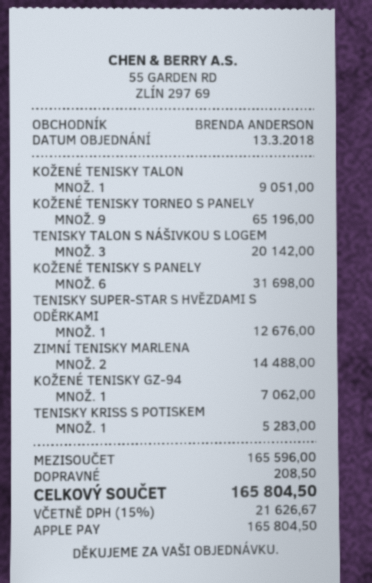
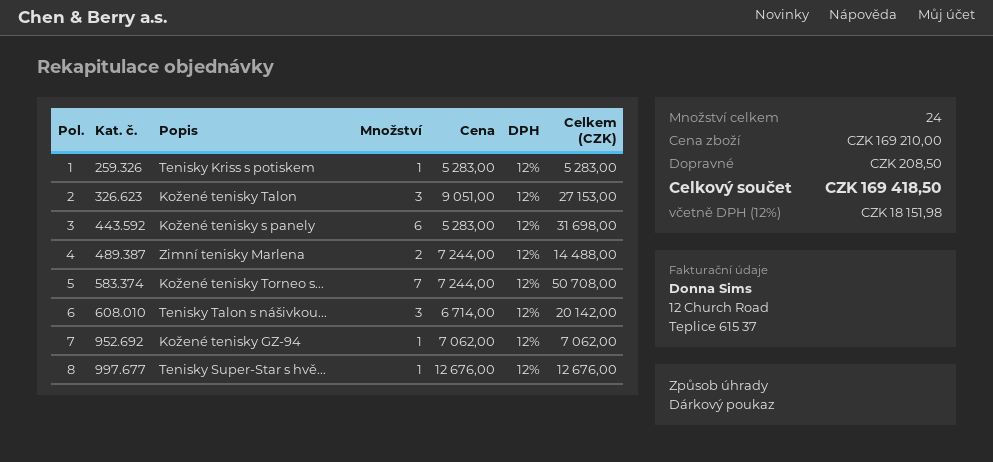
payment method: Apple Pay -> gift card
KOŽENÉ TENISKY TALON: 1 for 9051.00 -> 3 for 27153.00
KOŽENÉ TENISKY TORNEO S PANELY: 9 for 65196.00 -> 7 for 50708.00
subtotal: 165596.00 -> 169210.00
tax: 15% = 21626.67 -> 12% = 18151.98
total: 165804.50 -> 169418.50

